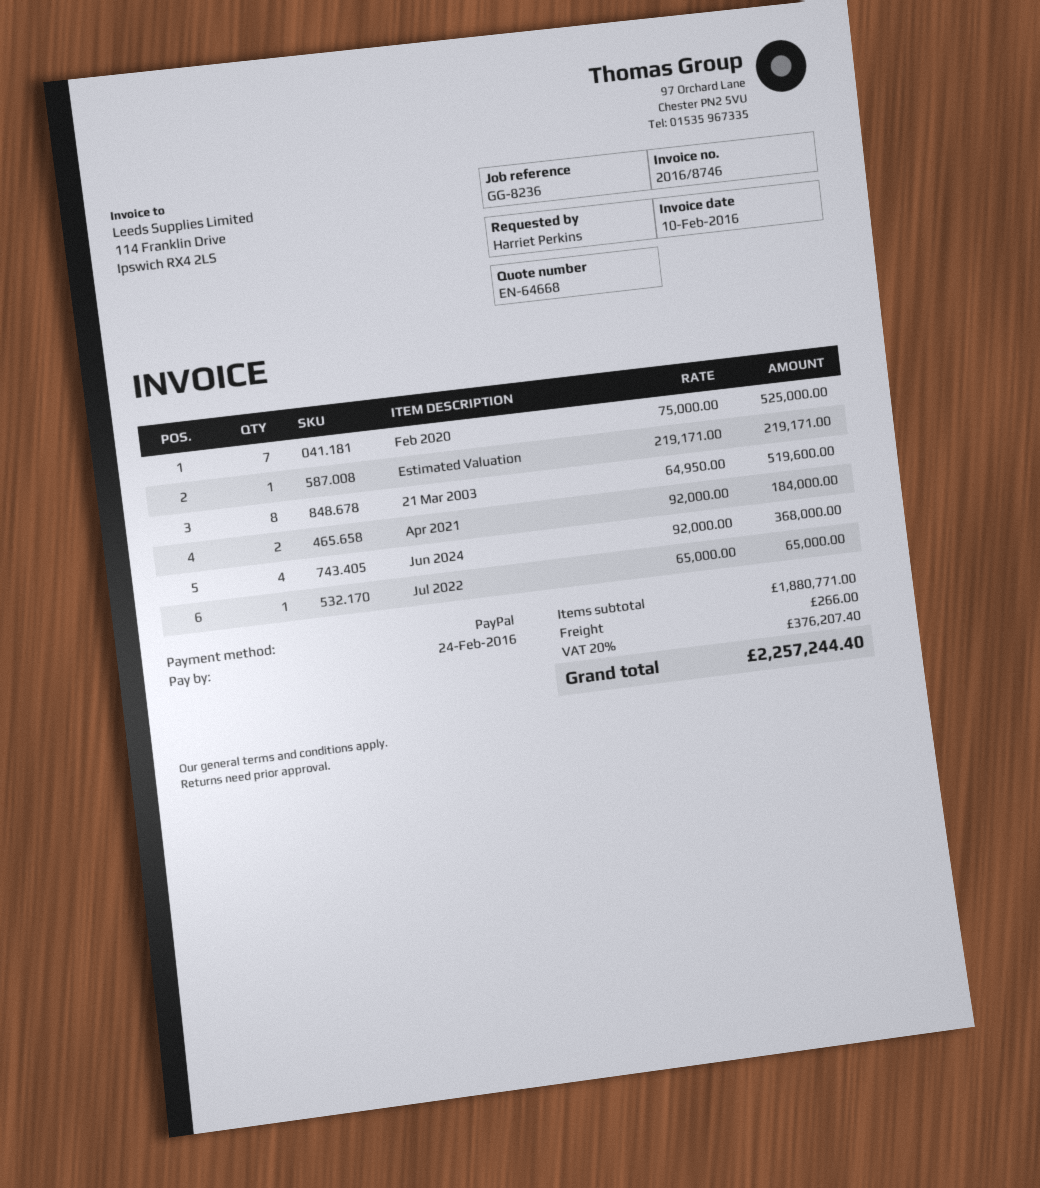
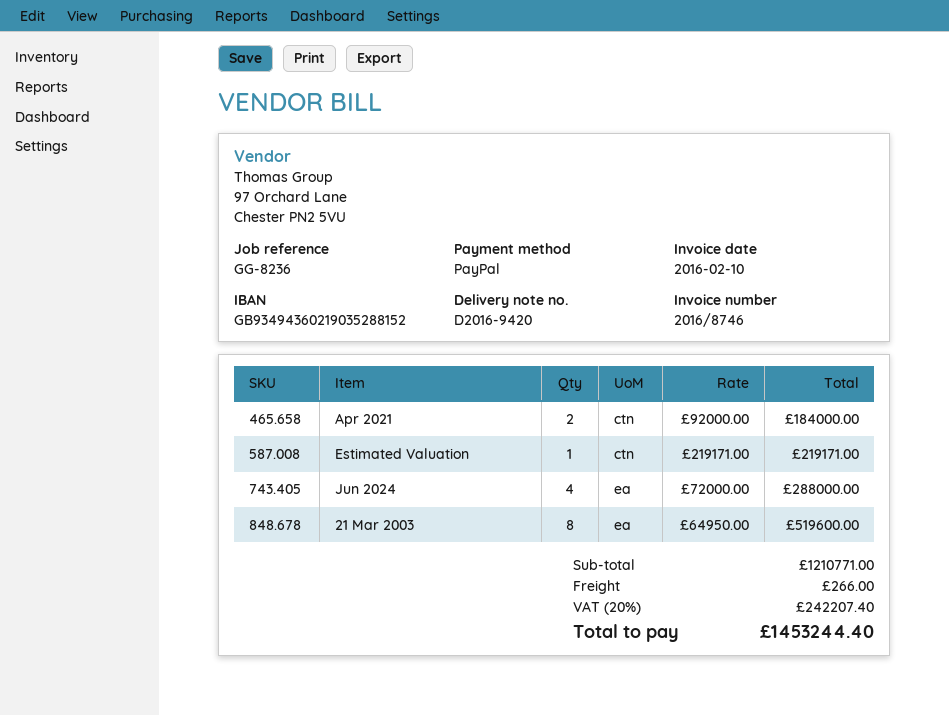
Feb 2020: 7 x 75000.00 = 525000.00 -> none
Jun 2024: 4 x 92000.00 = 368000.00 -> 4 x 72000.00 = 288000.00
Jul 2022: 1 x 65000.00 = 65000.00 -> none
subtotal: 1880771.00 -> 1210771.00
tax: 20% = 376207.40 -> 20% = 242207.40
total: 2257244.40 -> 1453244.40

